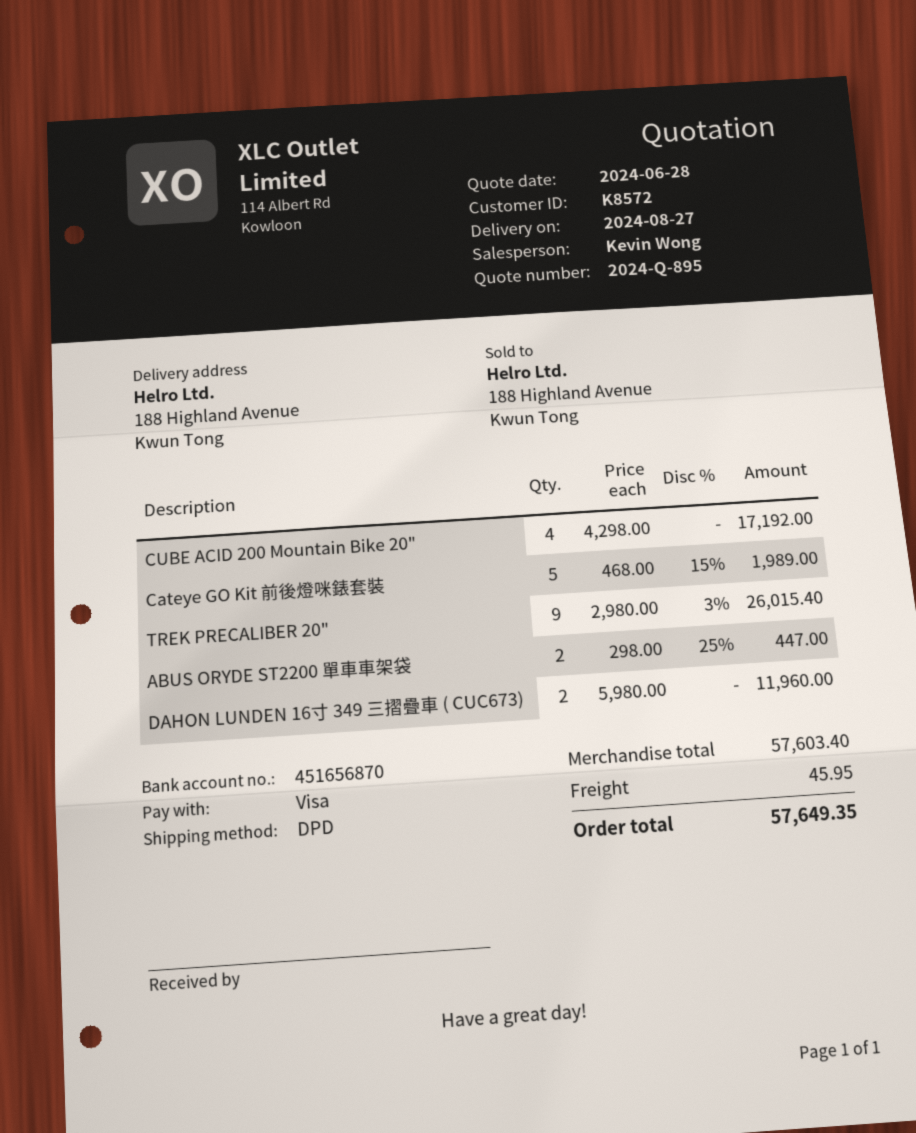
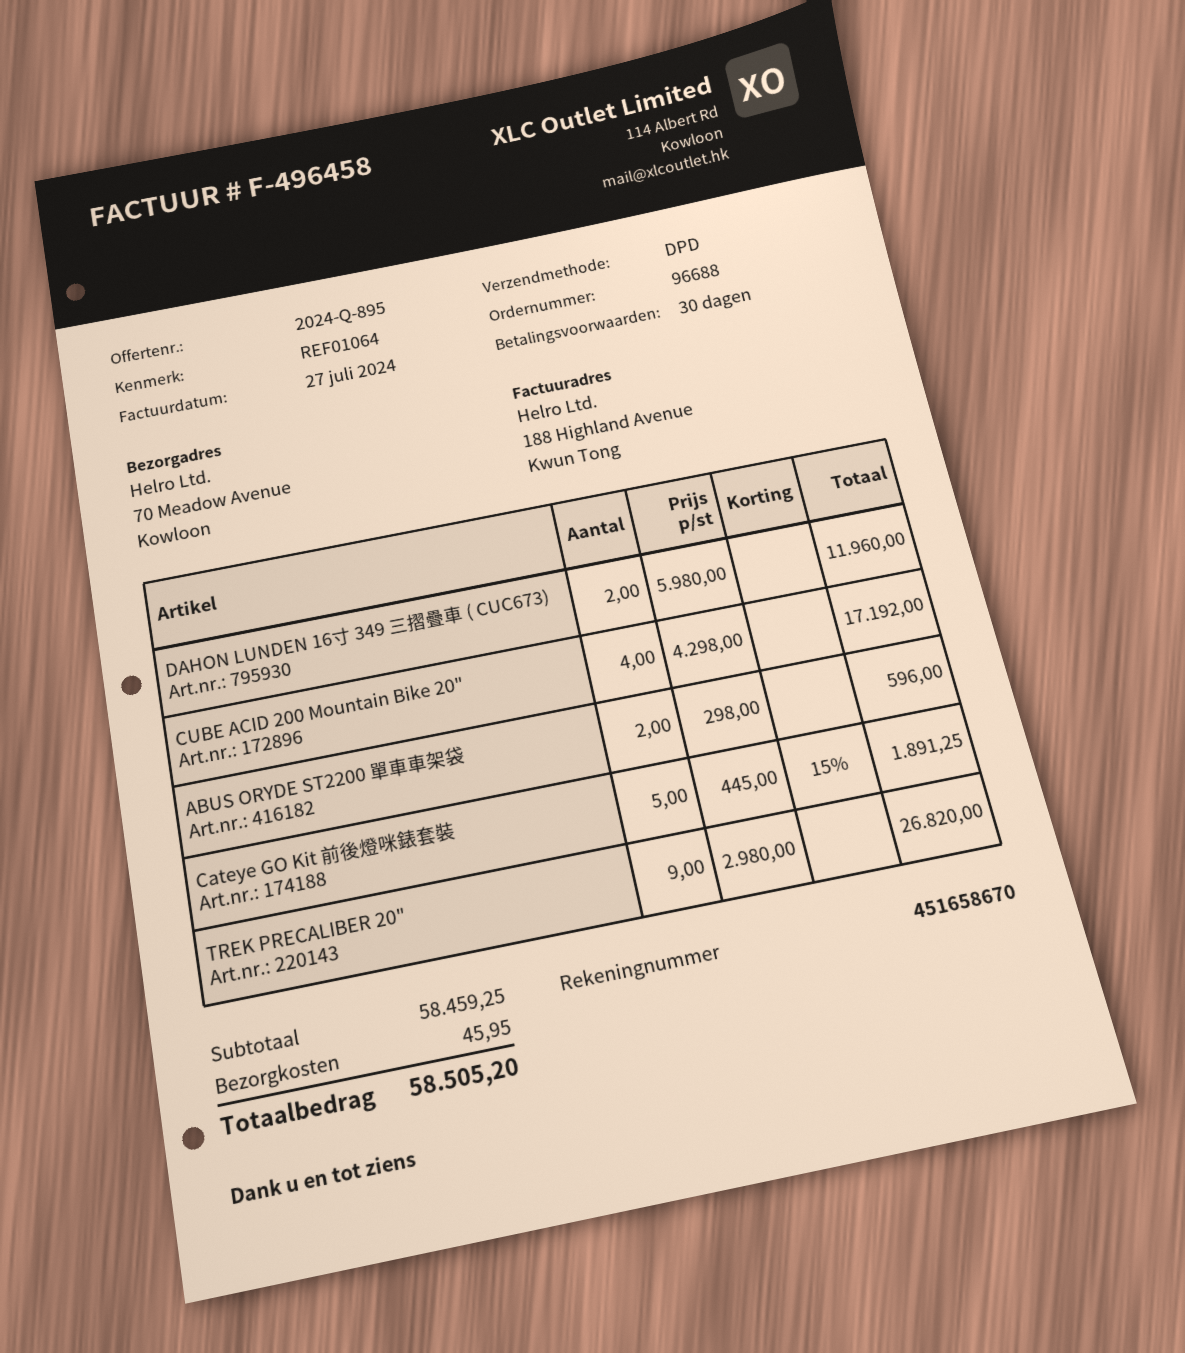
bank account: 451656870 -> 451658670
ship to: 188 Highland Avenue, Kwun Tong -> 70 Meadow Avenue, Kowloon
Cateye GO Kit 前後燈咪錶套裝: 5 x 468.00 - 15% = 1989.00 -> 5 x 445.00 - 15% = 1891.25
TREK PRECALIBER 20": 9 x 2980.00 - 3% = 26015.40 -> 9 x 2980.00 = 26820.00
ABUS ORYDE ST2200 單車車架袋: 2 x 298.00 - 25% = 447.00 -> 2 x 298.00 = 596.00
subtotal: 57603.40 -> 58459.25
total: 57649.35 -> 58505.20

